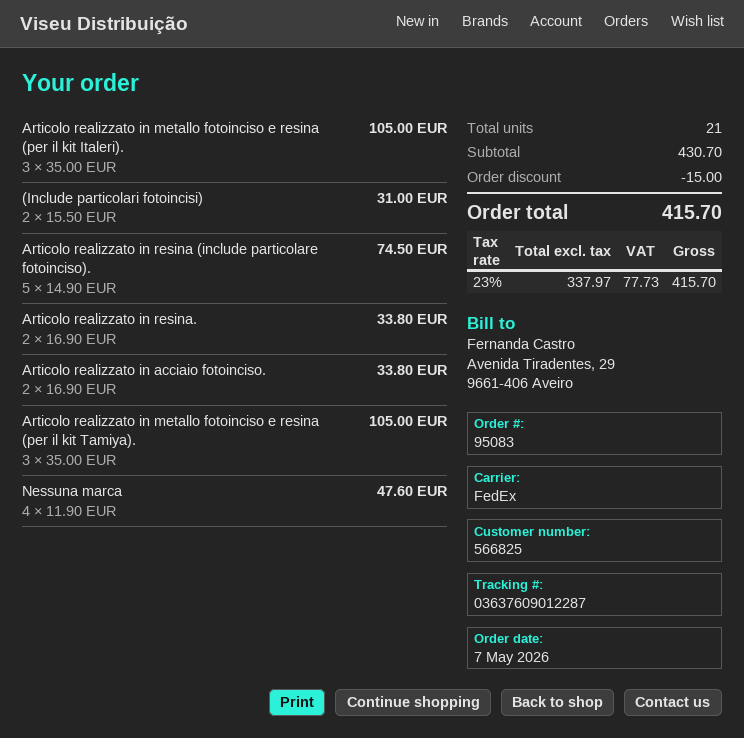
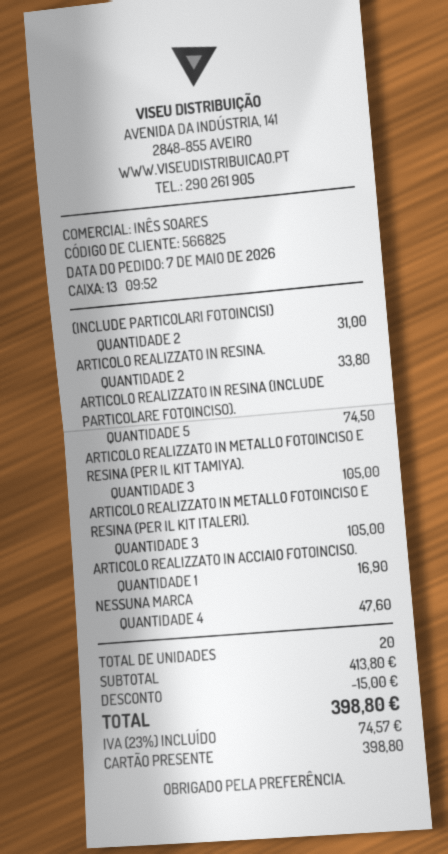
Articolo realizzato in acciaio fotoinciso.: 2 for 33.80 -> 1 for 16.90
total quantity: 21 -> 20
subtotal: 430.70 -> 413.80
tax: 23% = 77.73 -> 23% = 74.57
total: 415.70 -> 398.80

